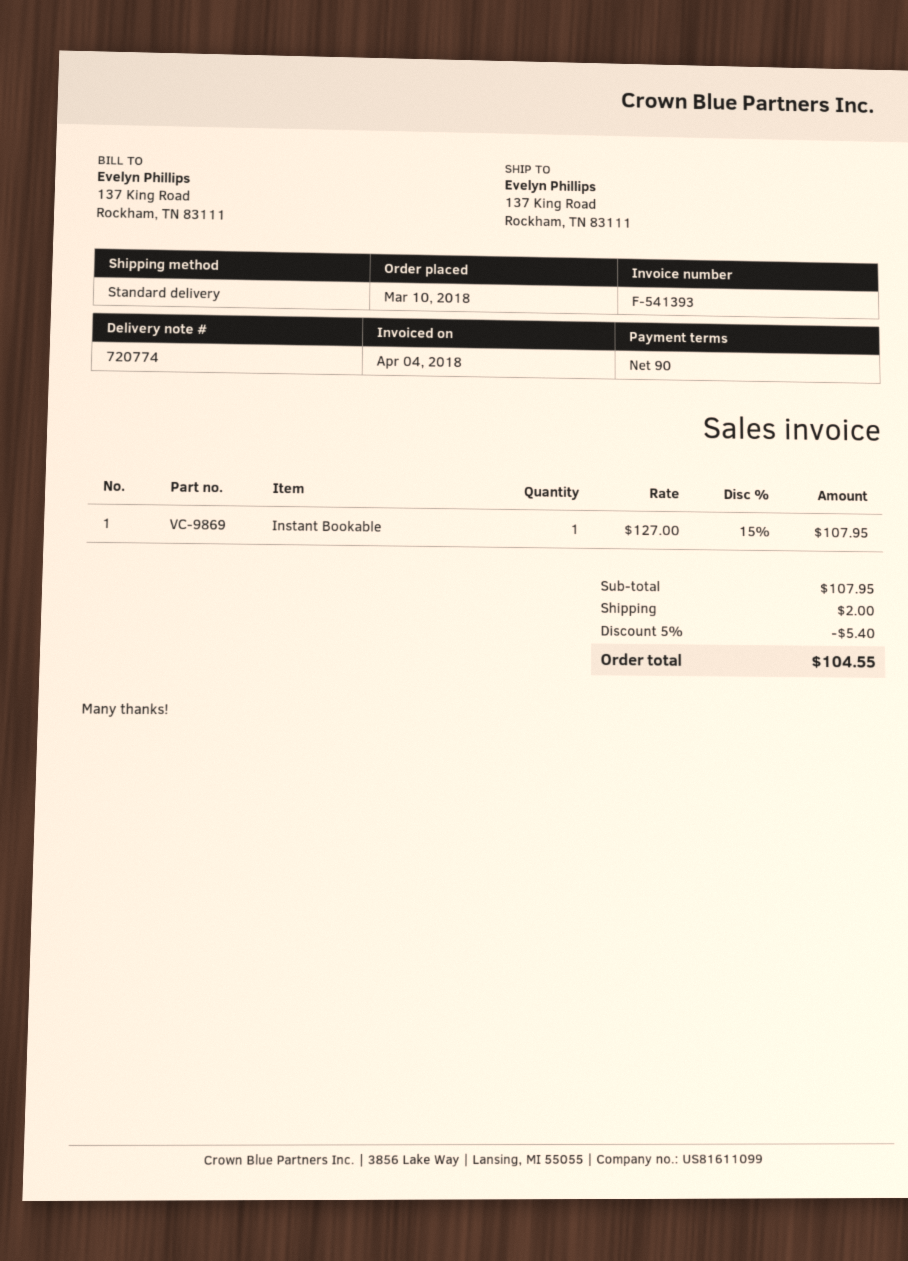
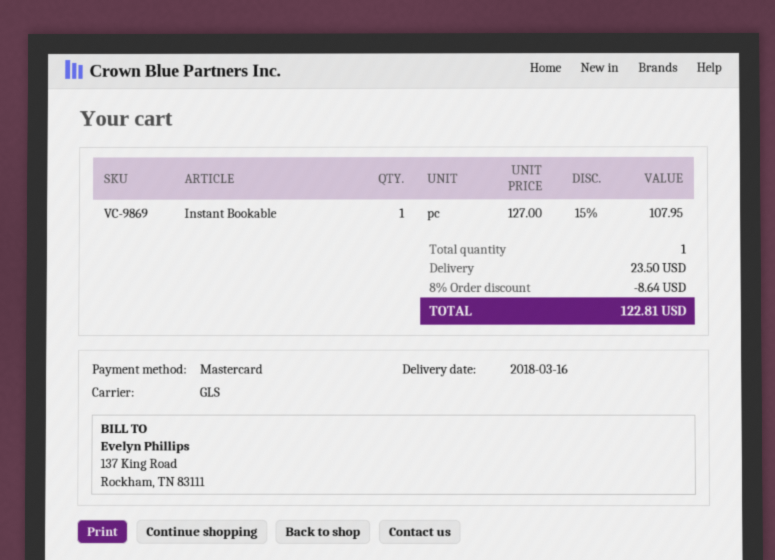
shipping method: standard -> GLS
discount: 5% = 5.40 -> 8% = 8.64
shipping: 2.00 -> 23.50
total: 104.55 -> 122.81

